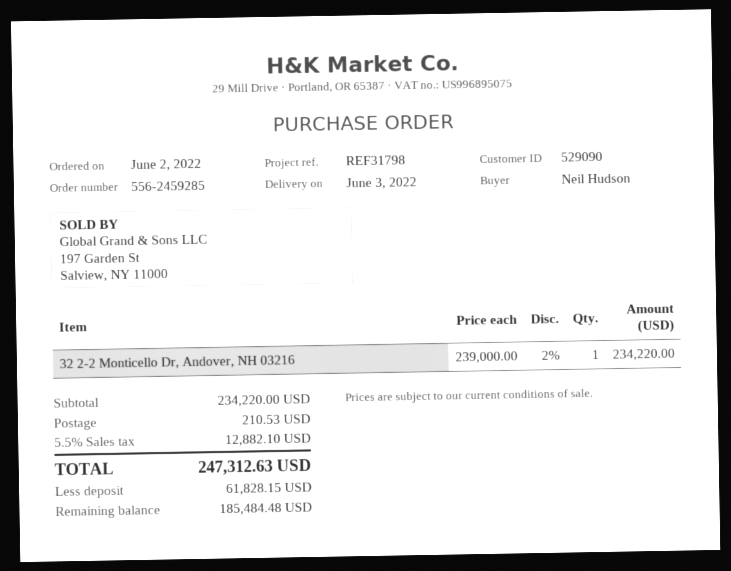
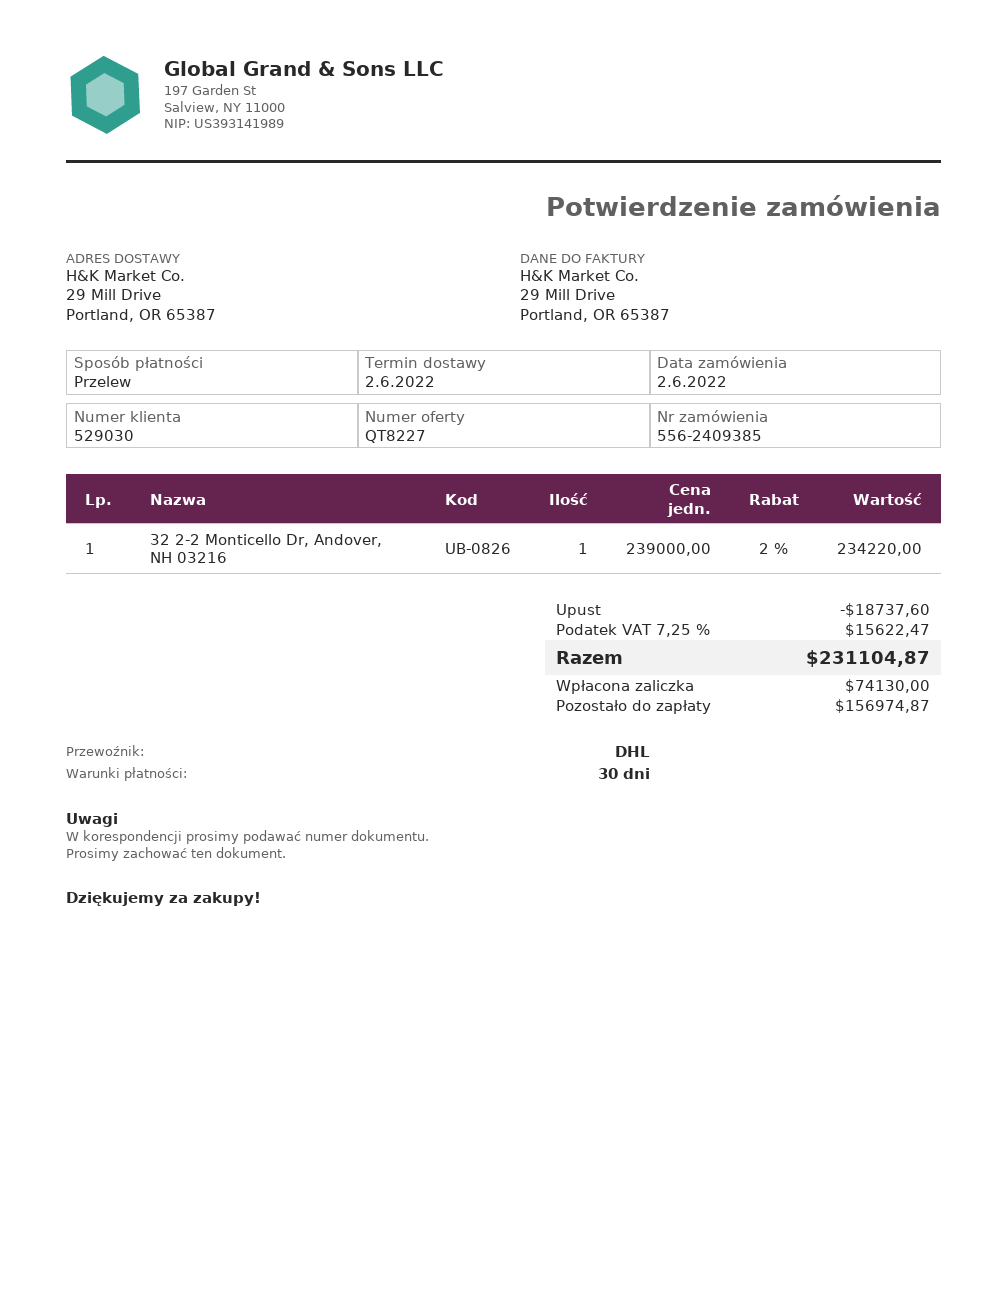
order number: 556-2459285 -> 556-2409385
delivery date: 2022-06-03 -> 2022-06-02
customer number: 529090 -> 529030
discount: none -> 18737.60
shipping: 210.53 -> none
tax: 5.5% = 12882.10 -> 7.25% = 15622.47
total: 247312.63 -> 231104.87
deposit: 61828.15 -> 74130.00
balance: 185484.48 -> 156974.87

